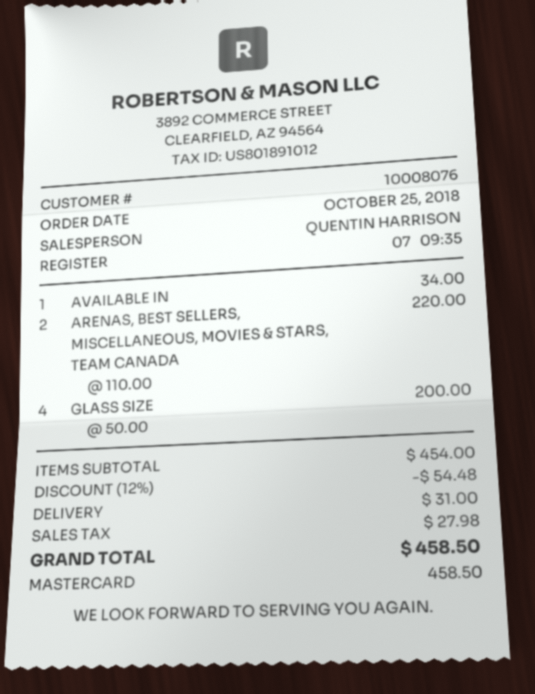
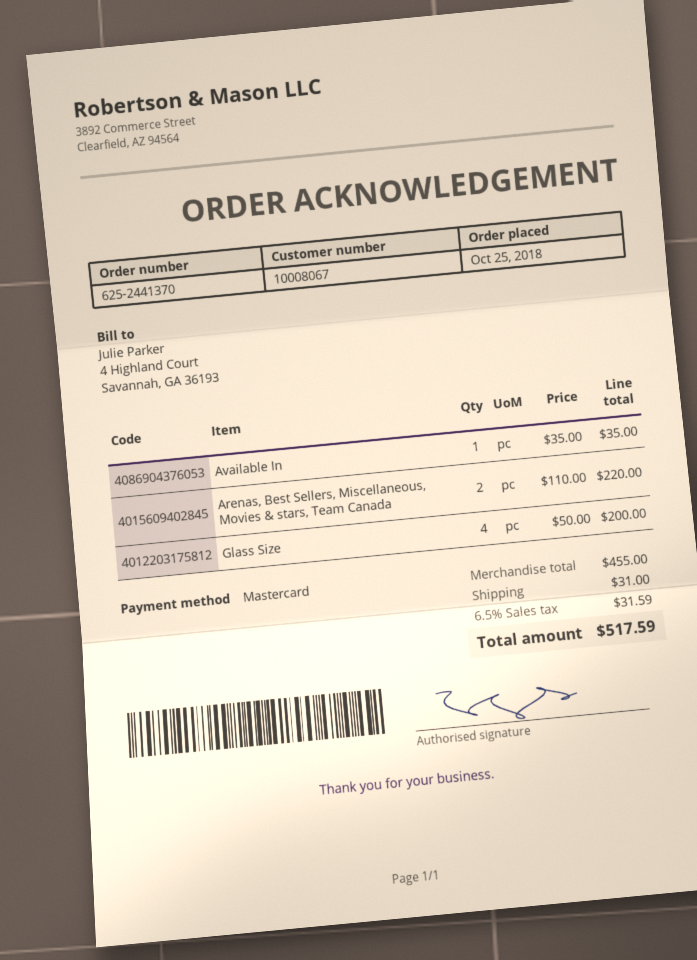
customer number: 10008076 -> 10008067
AVAILABLE IN: 1 x 34.00 = 34.00 -> 1 x 35.00 = 35.00
subtotal: 454.00 -> 455.00
discount: 12% = 54.48 -> none
tax: 27.98 -> 31.59
total: 458.50 -> 517.59

